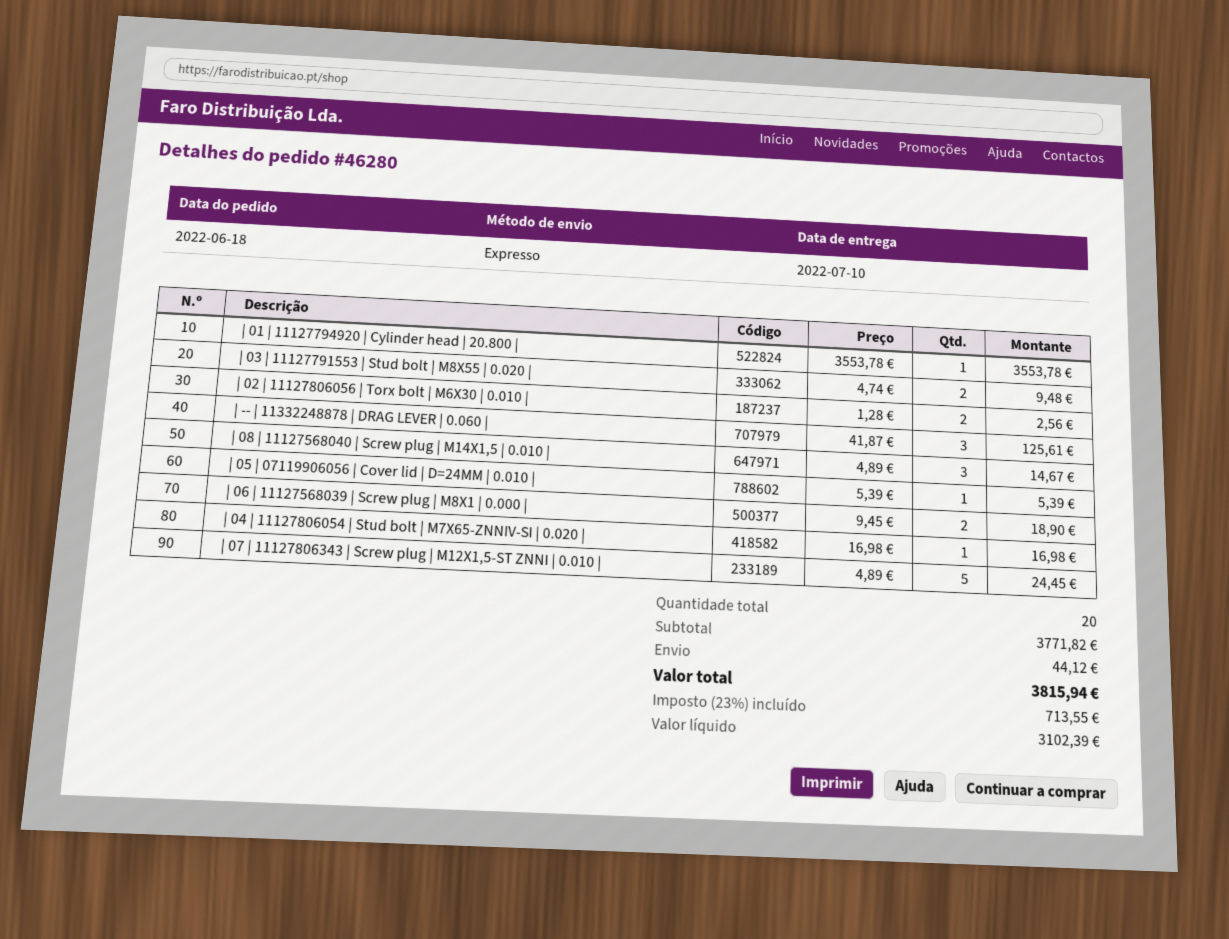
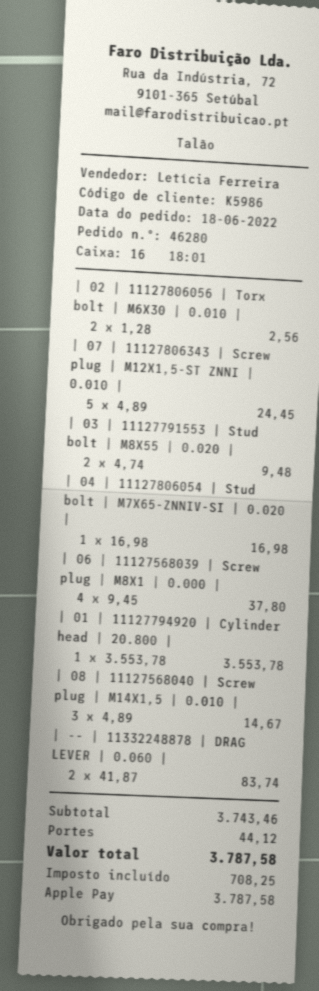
| -- | 11332248878 | DRAG LEVER | 0.060 |: 3 x 41.87 = 125.61 -> 2 x 41.87 = 83.74
| 05 | 07119906056 | Cover lid | D=24MM | 0.010 |: 1 x 5.39 = 5.39 -> none
| 06 | 11127568039 | Screw plug | M8X1 | 0.000 |: 2 x 9.45 = 18.90 -> 4 x 9.45 = 37.80
subtotal: 3771.82 -> 3743.46
tax: 713.55 -> 708.25
total: 3815.94 -> 3787.58

